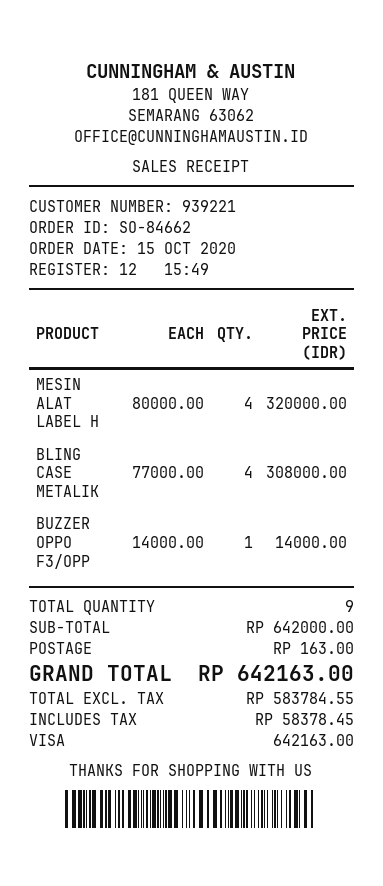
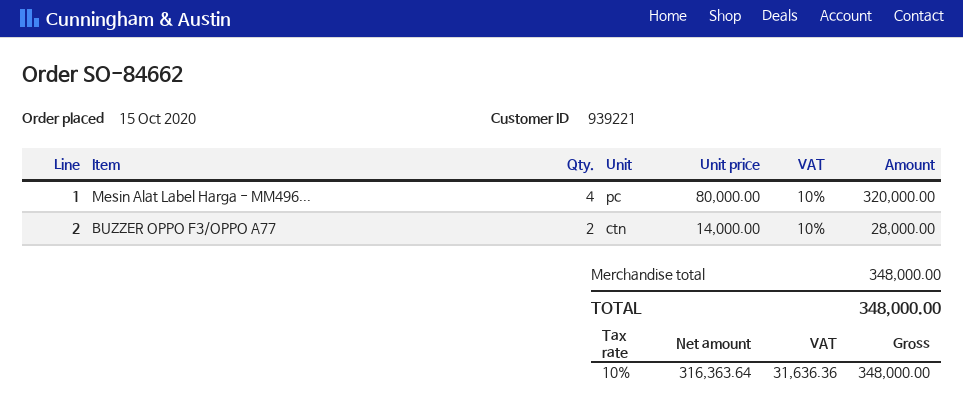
BLING CASE METALIK: 4 x 77000.00 = 308000.00 -> none
BUZZER OPPO F3/OPP: 1 x 14000.00 = 14000.00 -> 2 x 14000.00 = 28000.00
subtotal: 642000.00 -> 348000.00
shipping: 163.00 -> none
net: 583784.55 -> 316363.64
tax: 58378.45 -> 31636.36
total: 642163.00 -> 348000.00

